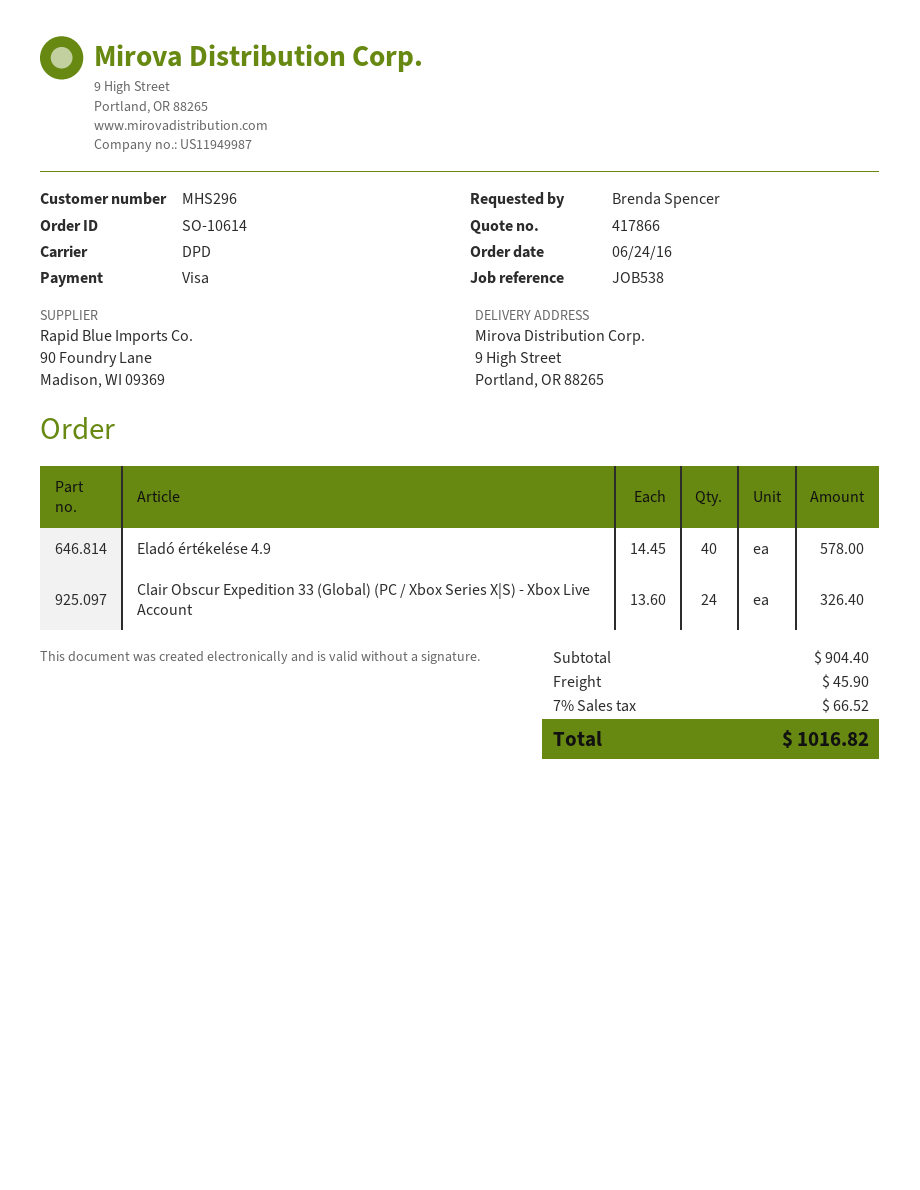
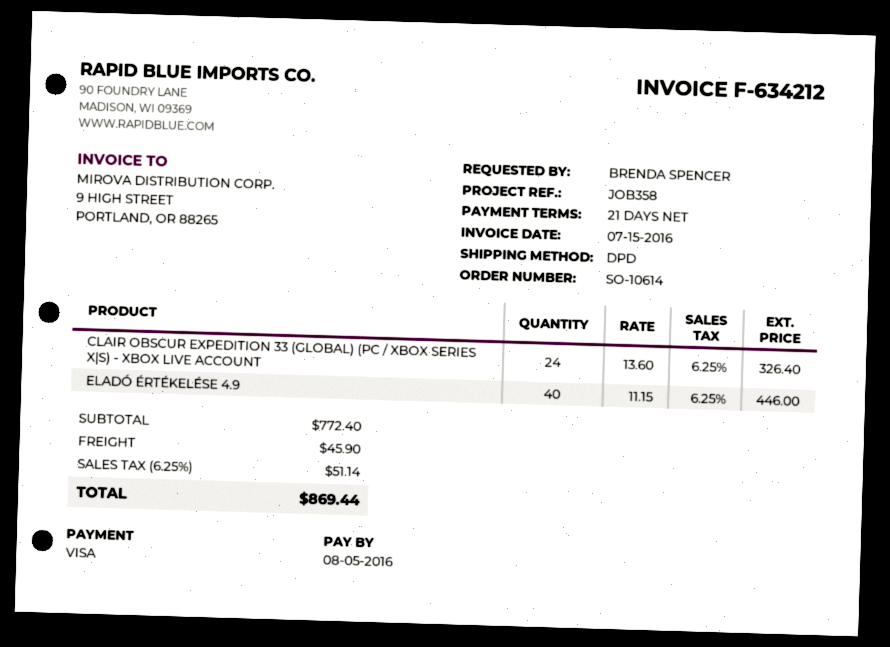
reference: JOB538 -> JOB358
Eladó értékelése 4.9: 40 x 14.45 = 578.00 -> 40 x 11.15 = 446.00
subtotal: 904.40 -> 772.40
tax: 7% = 66.52 -> 6.25% = 51.14
total: 1016.82 -> 869.44

